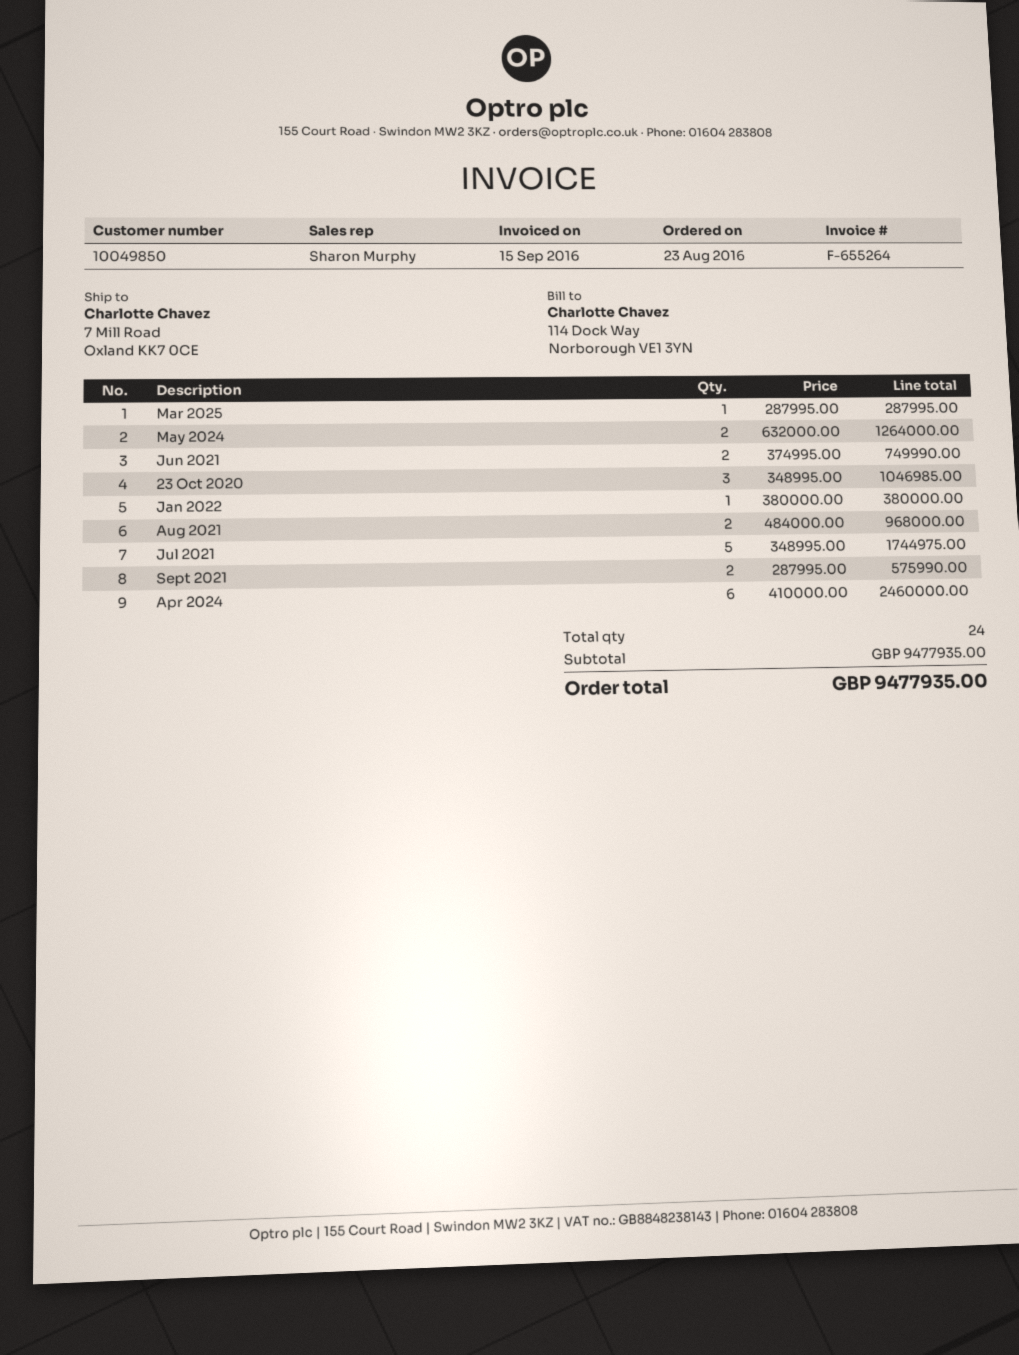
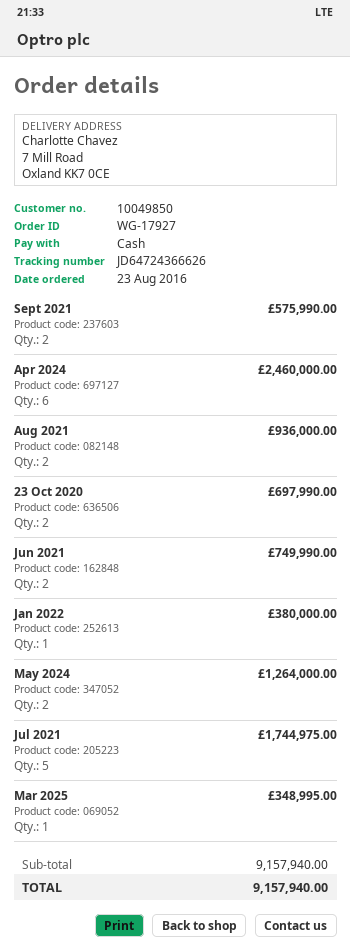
Mar 2025: 1 for 287995.00 -> 1 for 348995.00
23 Oct 2020: 3 for 1046985.00 -> 2 for 697990.00
Aug 2021: 2 for 968000.00 -> 2 for 936000.00
subtotal: 9477935.00 -> 9157940.00
total: 9477935.00 -> 9157940.00

